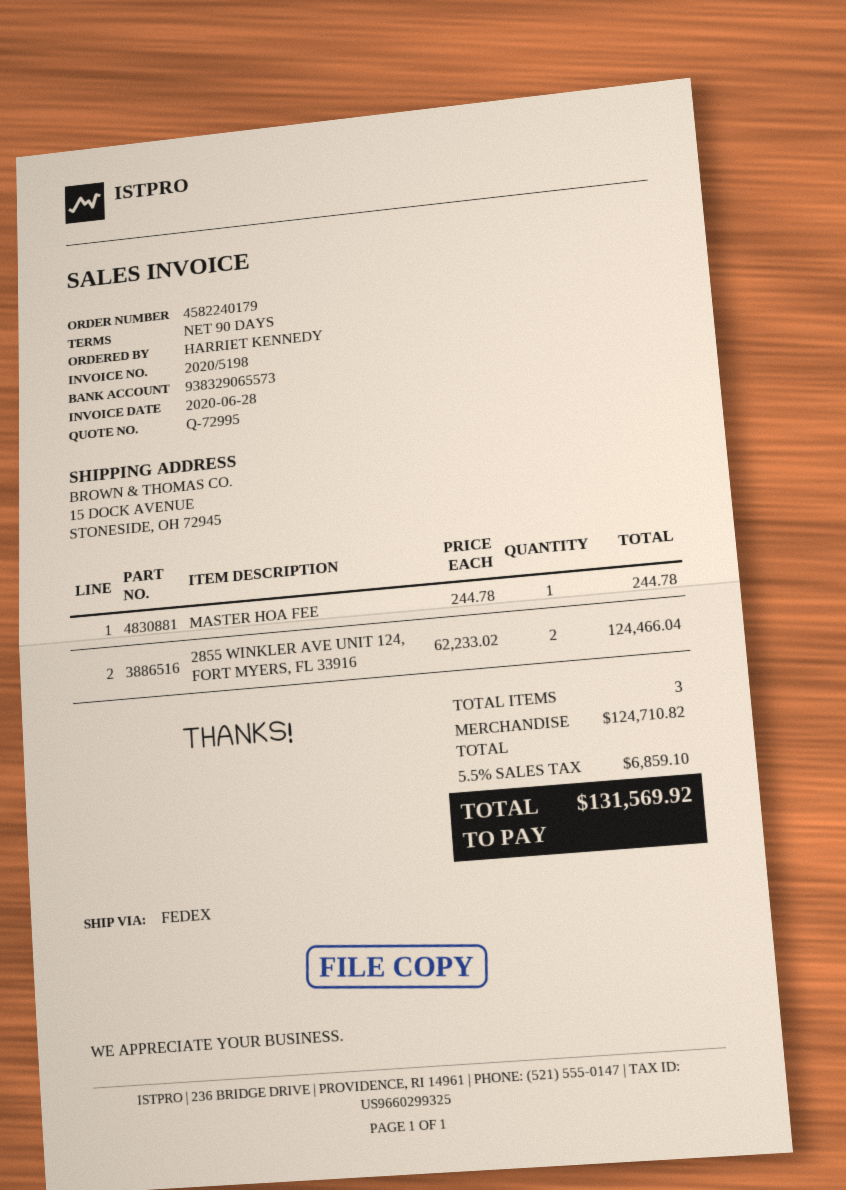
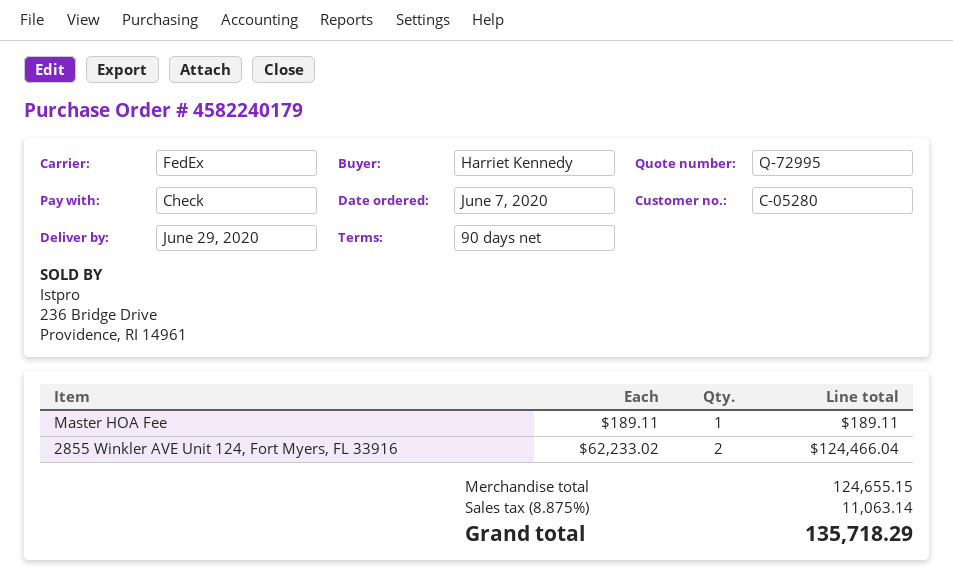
MASTER HOA FEE: 1 x 244.78 = 244.78 -> 1 x 189.11 = 189.11
subtotal: 124710.82 -> 124655.15
tax: 5.5% = 6859.10 -> 8.875% = 11063.14
total: 131569.92 -> 135718.29

